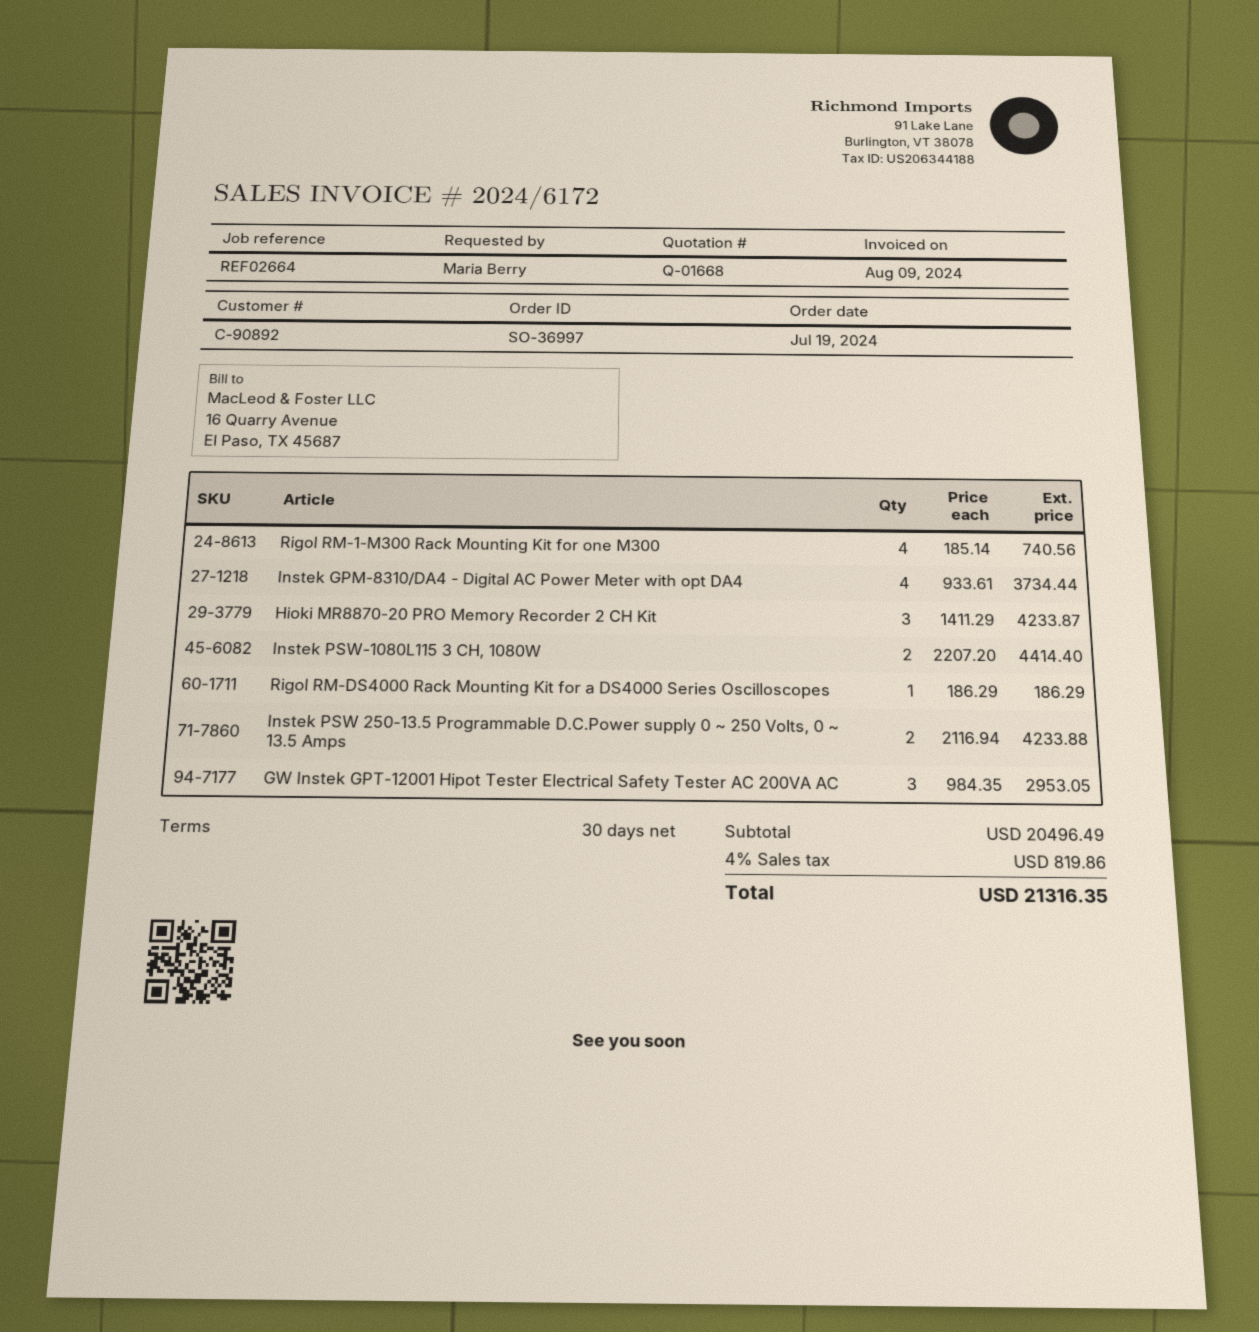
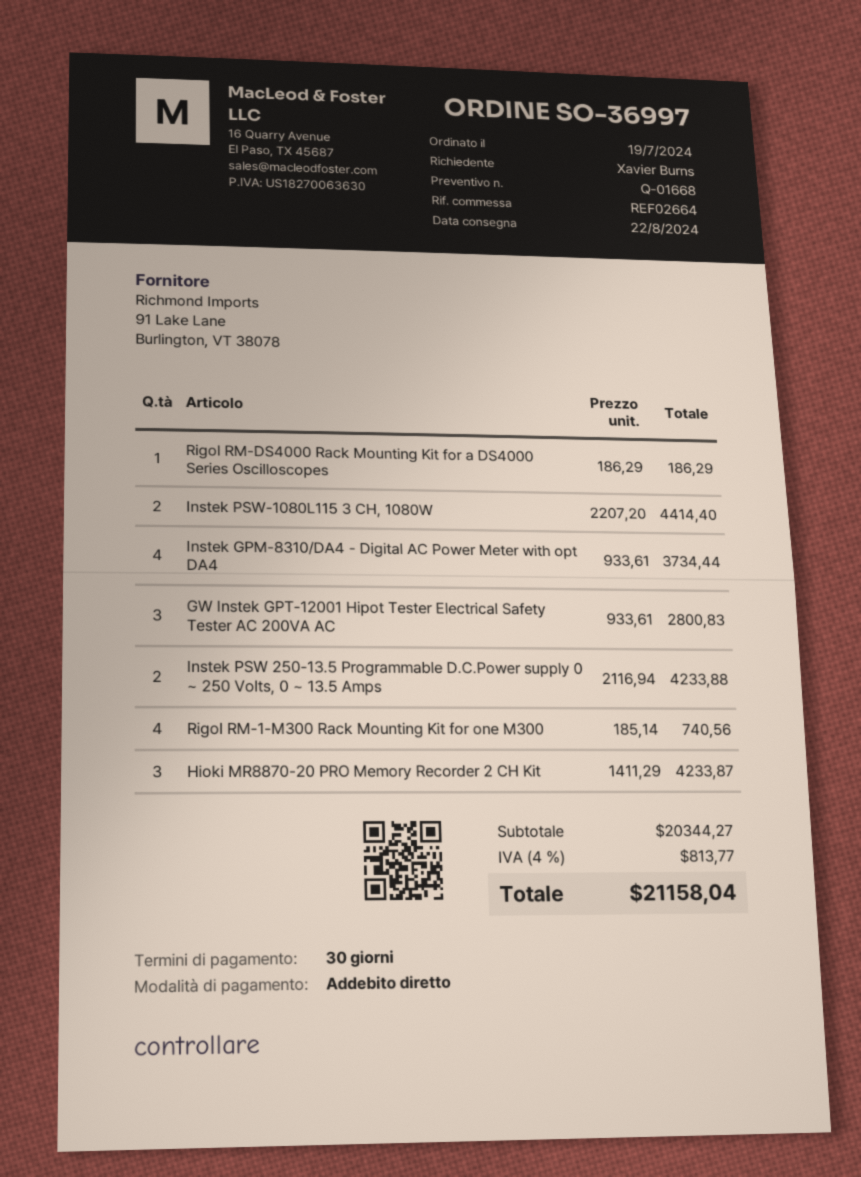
ordered by: Maria Berry -> Xavier Burns
GW Instek GPT-12001 Hipot Tester Electrical Safety Tester AC 200VA AC: 3 x 984.35 = 2953.05 -> 3 x 933.61 = 2800.83
subtotal: 20496.49 -> 20344.27
tax: 4% = 819.86 -> 4% = 813.77
total: 21316.35 -> 21158.04

